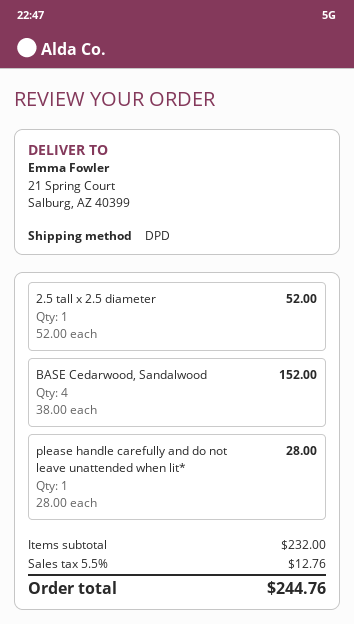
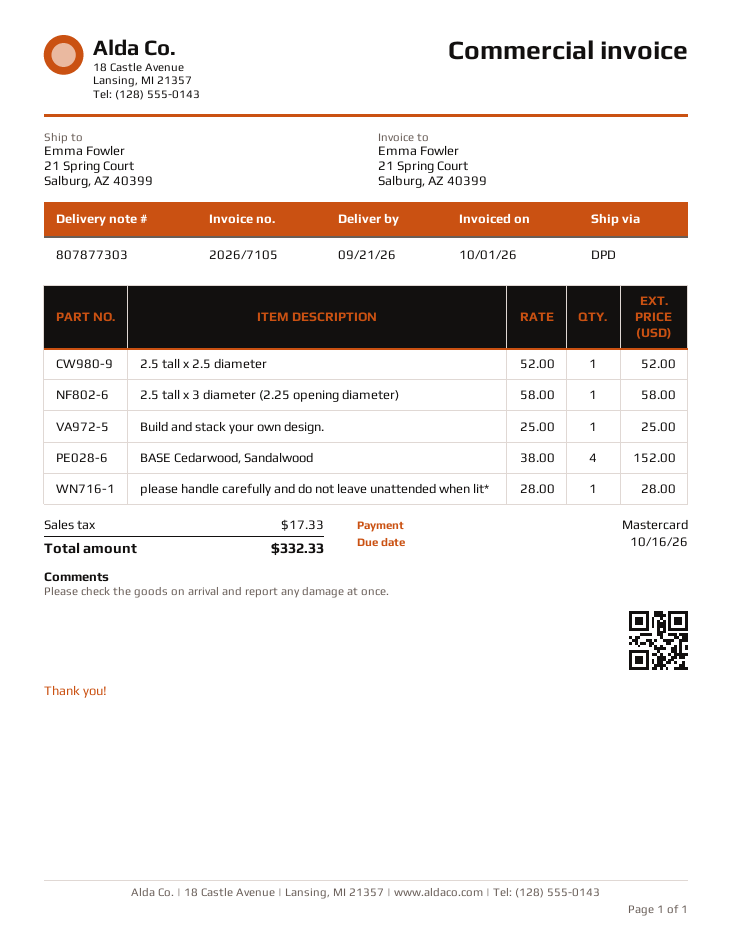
2.5 tall x 3 diameter (2.25 opening diameter): none -> 1 x 58.00 = 58.00
Build and stack your own design.: none -> 1 x 25.00 = 25.00
tax: 12.76 -> 17.33
total: 244.76 -> 332.33

